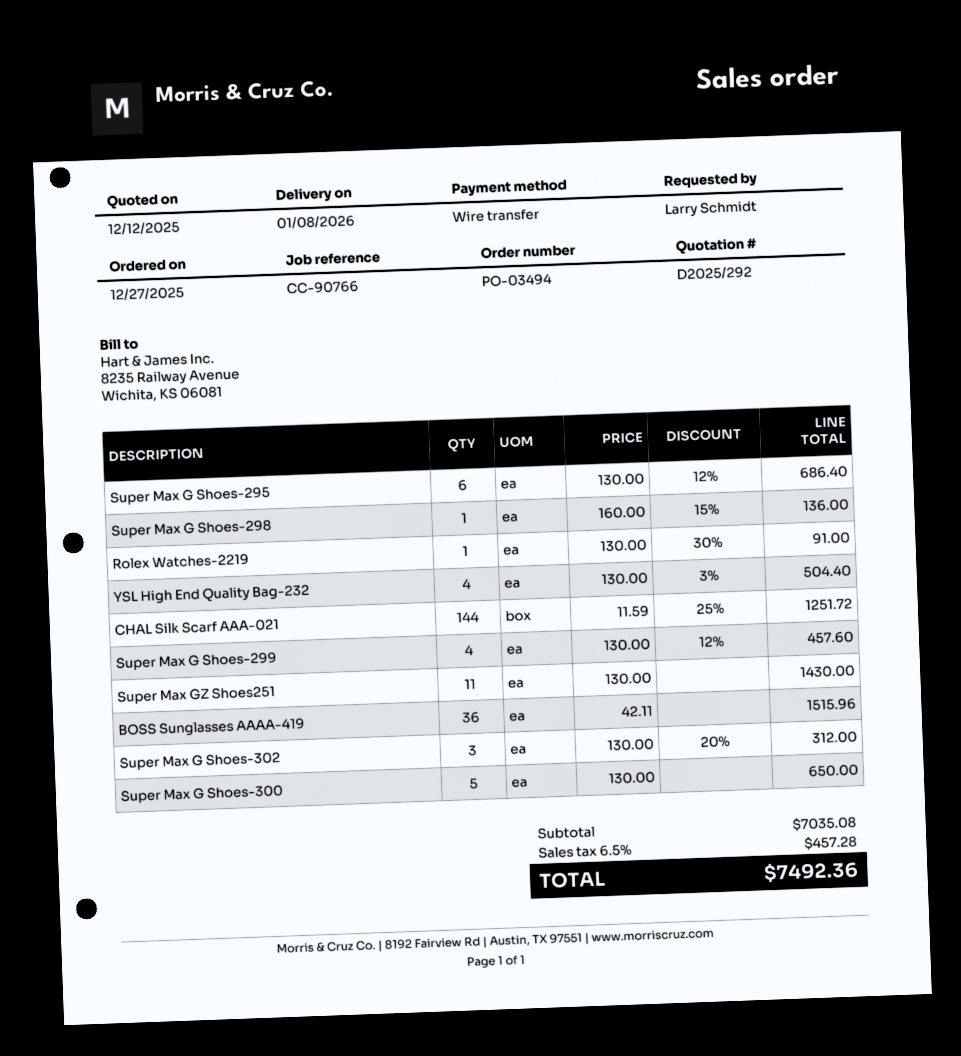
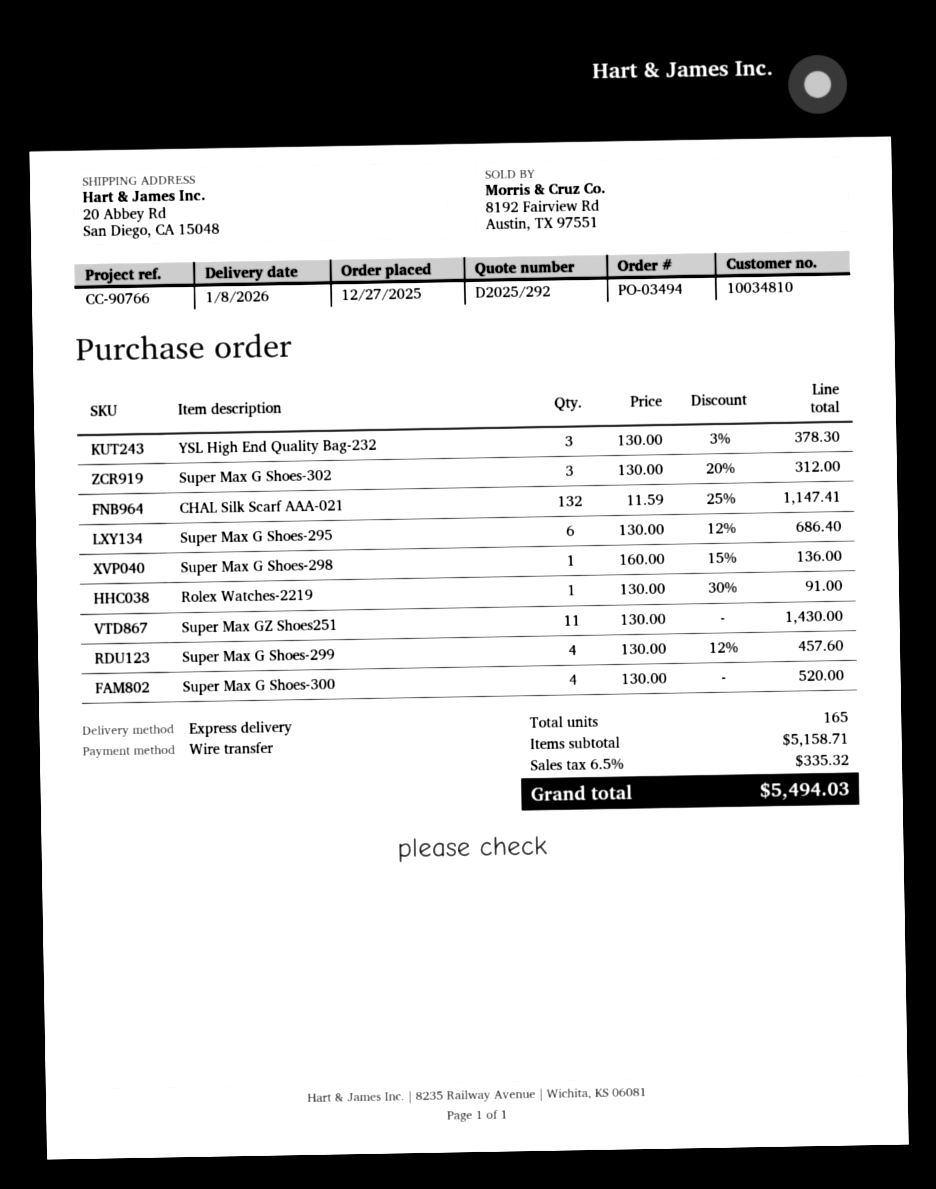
YSL High End Quality Bag-232: 4 x 130.00 - 3% = 504.40 -> 3 x 130.00 - 3% = 378.30
CHAL Silk Scarf AAA-021: 144 x 11.59 - 25% = 1251.72 -> 132 x 11.59 - 25% = 1147.41
BOSS Sunglasses AAAA-419: 36 x 42.11 = 1515.96 -> none
Super Max G Shoes-300: 5 x 130.00 = 650.00 -> 4 x 130.00 = 520.00
subtotal: 7035.08 -> 5158.71
tax: 6.5% = 457.28 -> 6.5% = 335.32
total: 7492.36 -> 5494.03

